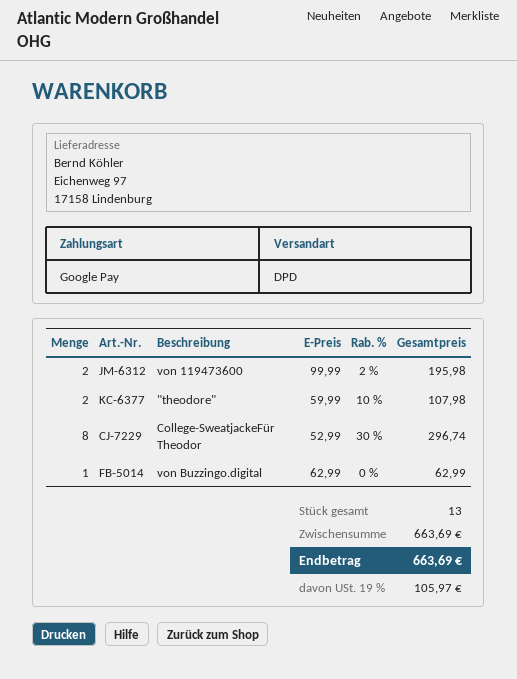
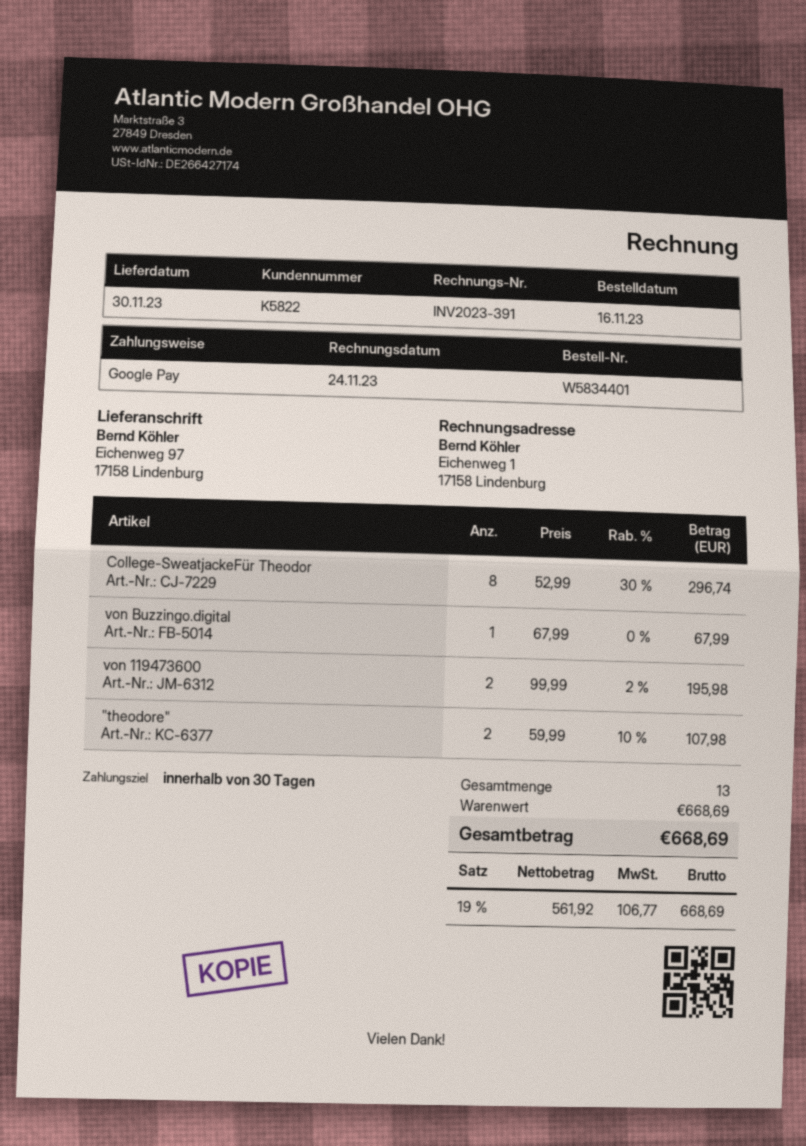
von Buzzingo.digital: 1 x 62.99 = 62.99 -> 1 x 67.99 = 67.99
subtotal: 663.69 -> 668.69
tax: 19% = 105.97 -> 19% = 106.77
total: 663.69 -> 668.69

